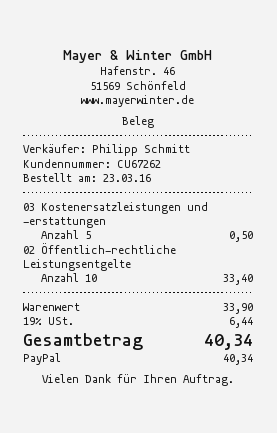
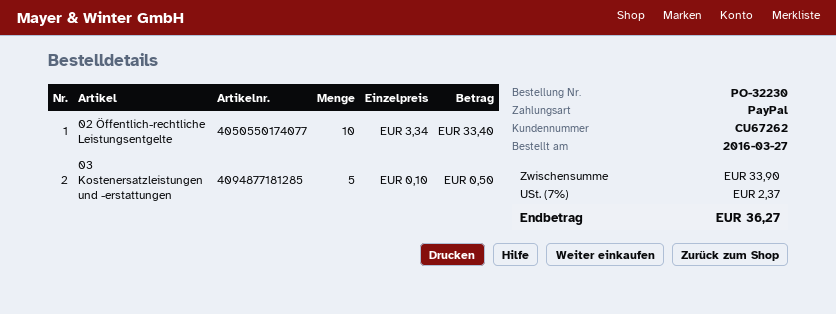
order date: 2016-03-23 -> 2016-03-27
tax: 19% = 6.44 -> 7% = 2.37
total: 40.34 -> 36.27

